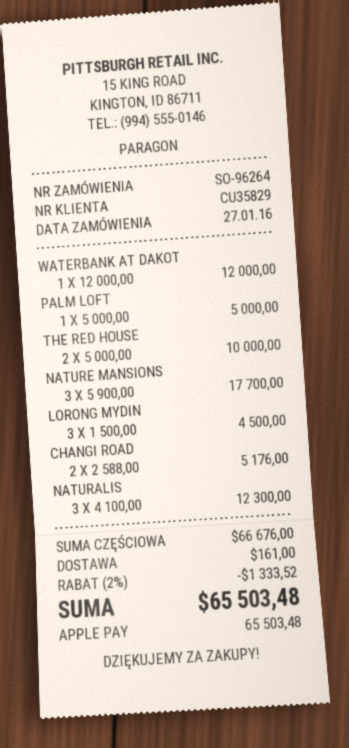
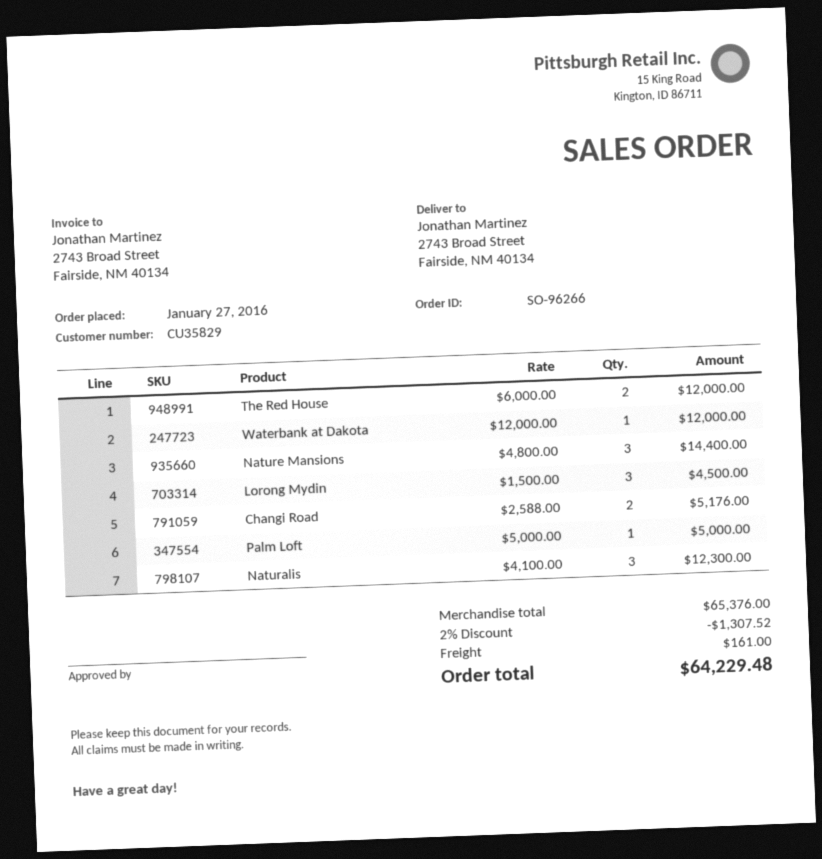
order number: SO-96264 -> SO-96266
THE RED HOUSE: 2 x 5000.00 = 10000.00 -> 2 x 6000.00 = 12000.00
NATURE MANSIONS: 3 x 5900.00 = 17700.00 -> 3 x 4800.00 = 14400.00
subtotal: 66676.00 -> 65376.00
discount: 2% = 1333.52 -> 2% = 1307.52
total: 65503.48 -> 64229.48

